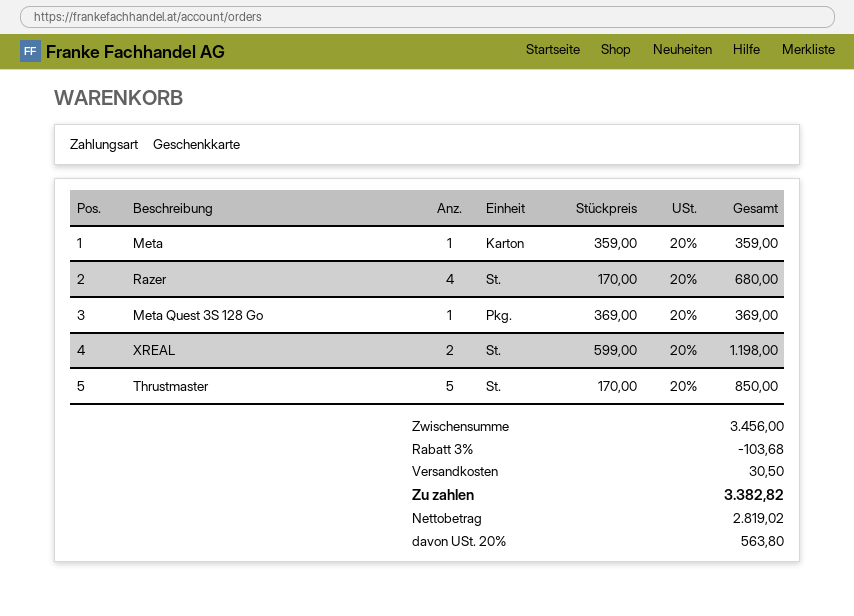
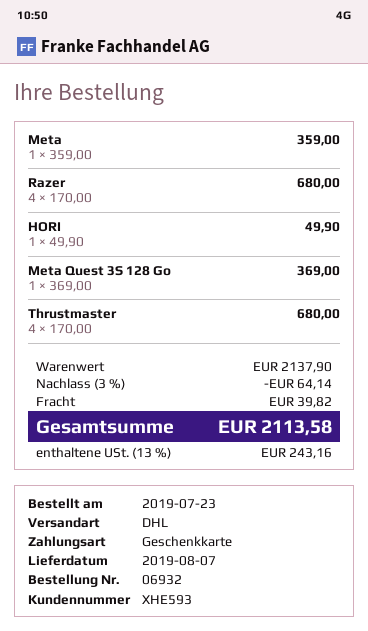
XREAL: 2 x 599.00 = 1198.00 -> none
Thrustmaster: 5 x 170.00 = 850.00 -> 4 x 170.00 = 680.00
HORI: none -> 1 x 49.90 = 49.90
subtotal: 3456.00 -> 2137.90
discount: 3% = 103.68 -> 3% = 64.14
shipping: 30.50 -> 39.82
tax: 20% = 563.80 -> 13% = 243.16
total: 3382.82 -> 2113.58

